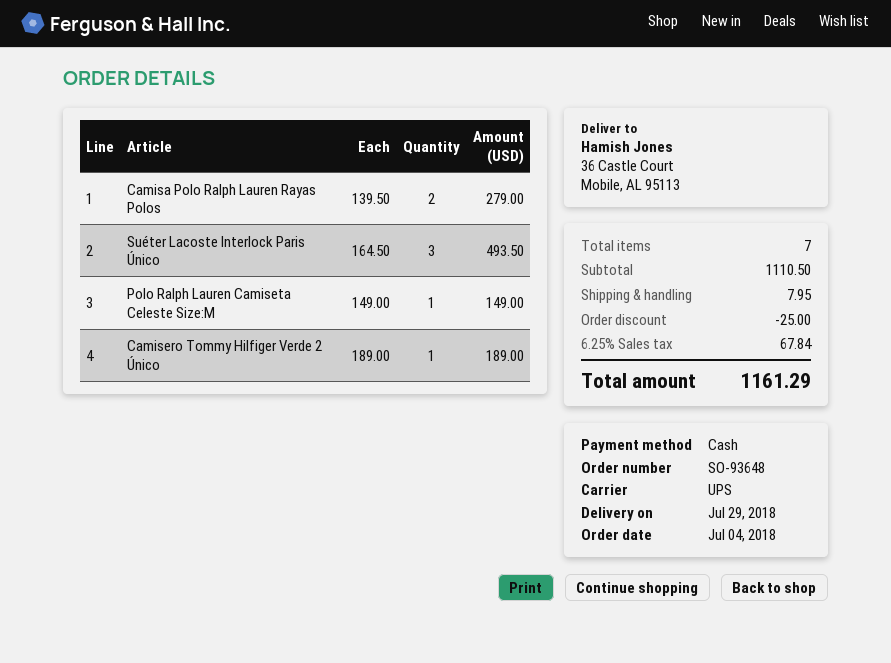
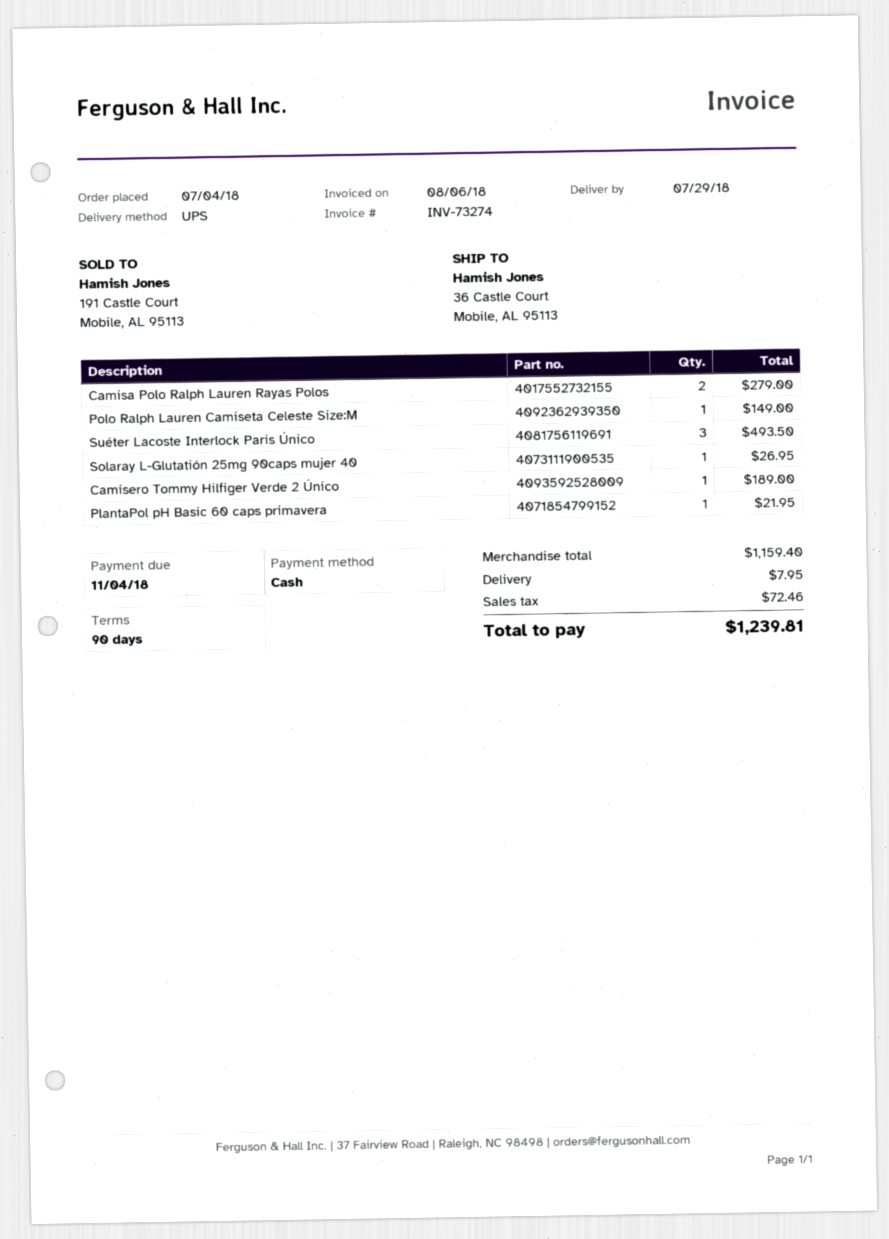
Solaray L-Glutatión 25mg 90caps mujer 40: none -> 1 for 26.95
PlantaPol pH Basic 60 caps primavera: none -> 1 for 21.95
subtotal: 1110.50 -> 1159.40
discount: 25.00 -> none
tax: 67.84 -> 72.46
total: 1161.29 -> 1239.81

